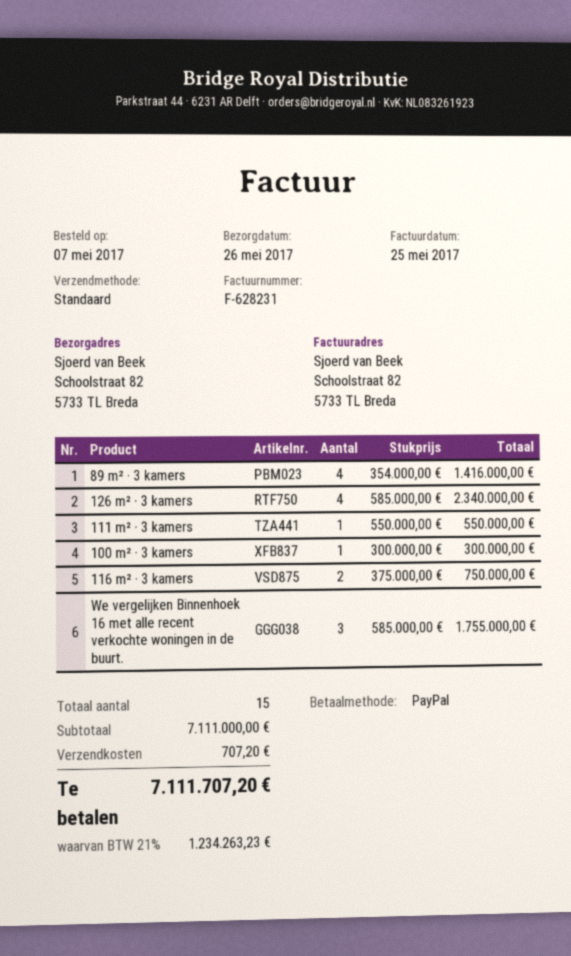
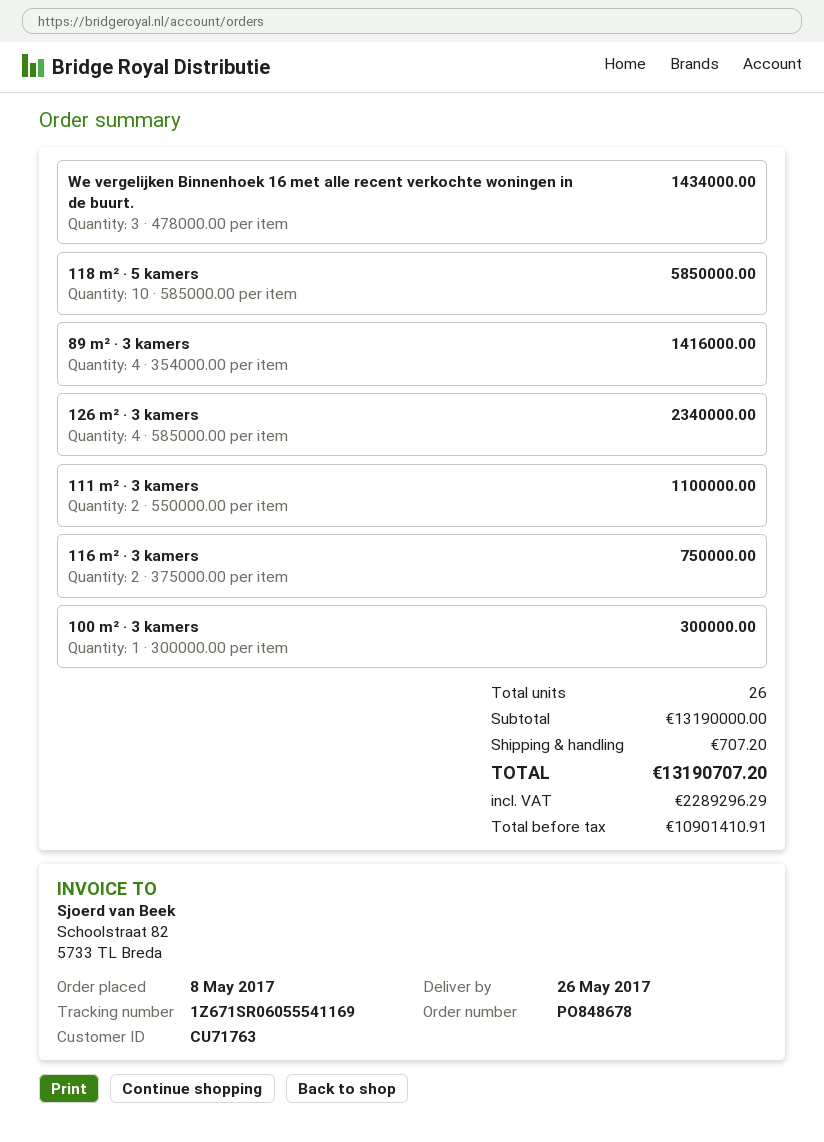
order date: 2017-05-07 -> 2017-05-08
111 m² · 3 kamers: 1 x 550000.00 = 550000.00 -> 2 x 550000.00 = 1100000.00
We vergelijken Binnenhoek 16 met alle recent verkochte woningen in de buurt.: 3 x 585000.00 = 1755000.00 -> 3 x 478000.00 = 1434000.00
118 m² · 5 kamers: none -> 10 x 585000.00 = 5850000.00
total quantity: 15 -> 26
subtotal: 7111000.00 -> 13190000.00
tax: 1234263.23 -> 2289296.29
total: 7111707.20 -> 13190707.20

